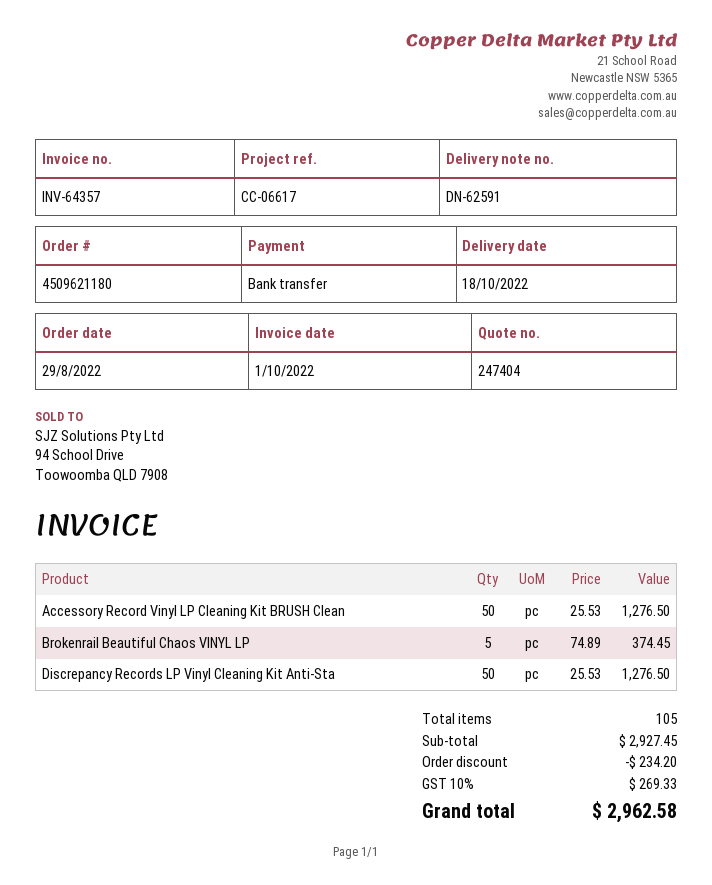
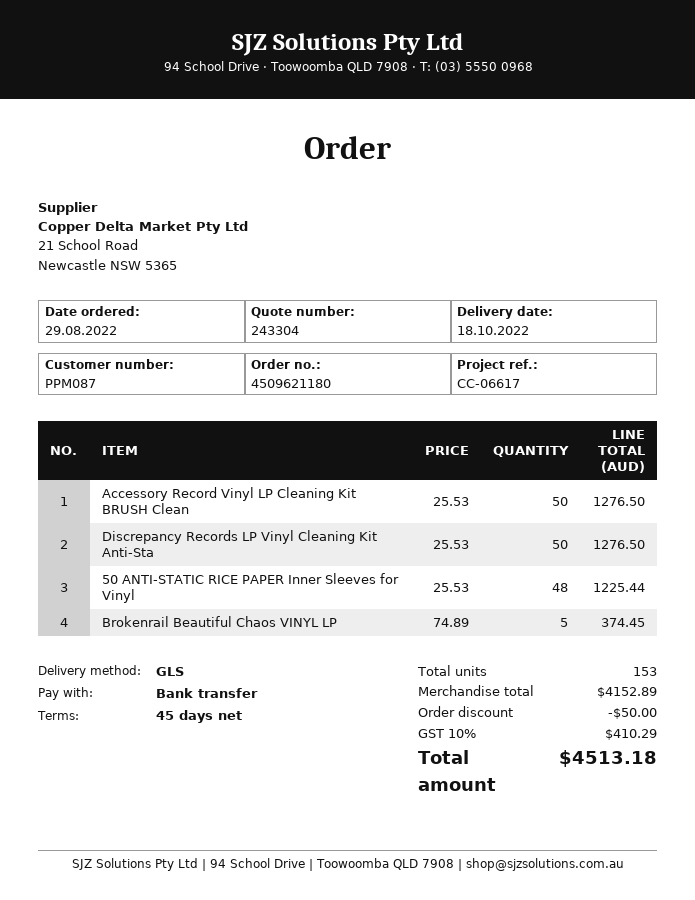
quote number: 247404 -> 243304
50 ANTI-STATIC RICE PAPER Inner Sleeves for Vinyl: none -> 48 x 25.53 = 1225.44
total quantity: 105 -> 153
subtotal: 2927.45 -> 4152.89
discount: 234.20 -> 50.00
tax: 10% = 269.33 -> 10% = 410.29
total: 2962.58 -> 4513.18

